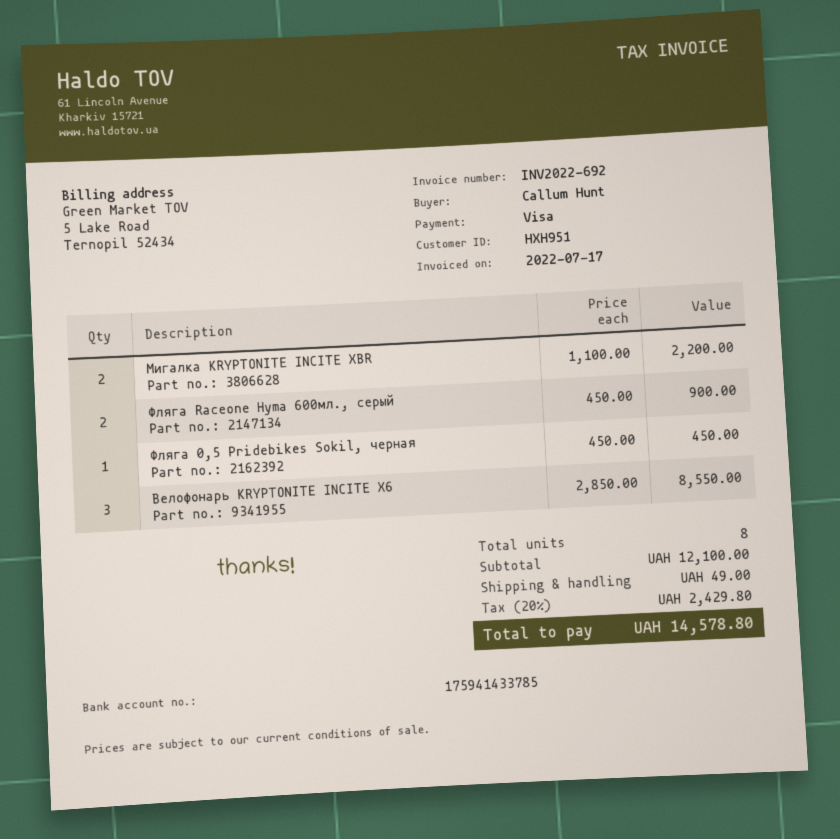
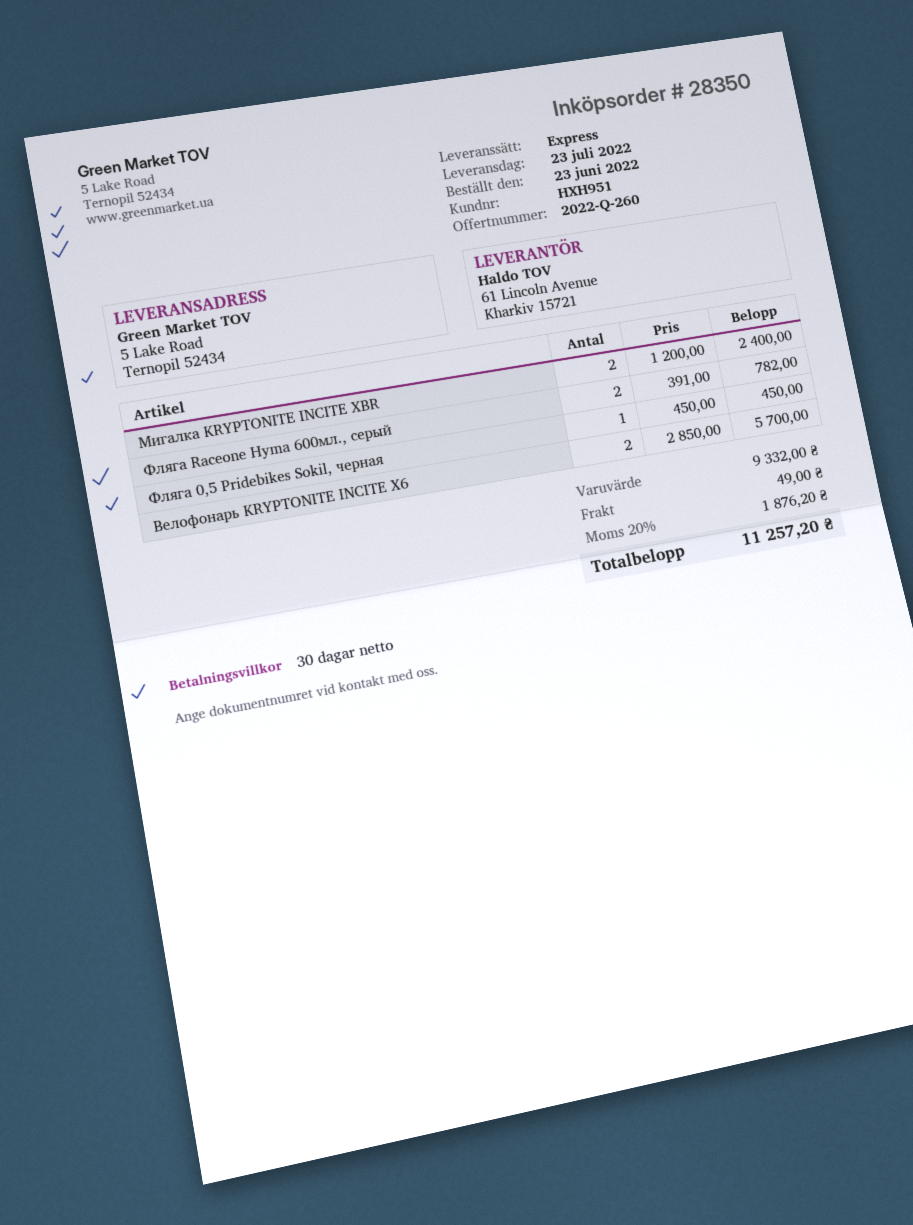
Мигалка KRYPTONITE INCITE XBR: 2 x 1100.00 = 2200.00 -> 2 x 1200.00 = 2400.00
Фляга Raceone Hyma 600мл., серый: 2 x 450.00 = 900.00 -> 2 x 391.00 = 782.00
Велофонарь KRYPTONITE INCITE X6: 3 x 2850.00 = 8550.00 -> 2 x 2850.00 = 5700.00
subtotal: 12100.00 -> 9332.00
tax: 20% = 2429.80 -> 20% = 1876.20
total: 14578.80 -> 11257.20

